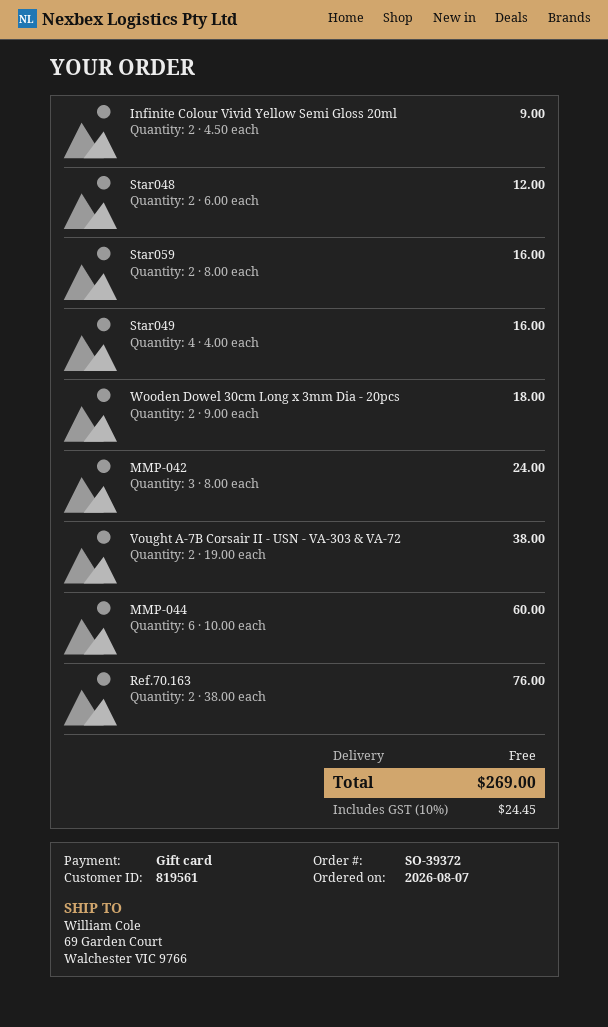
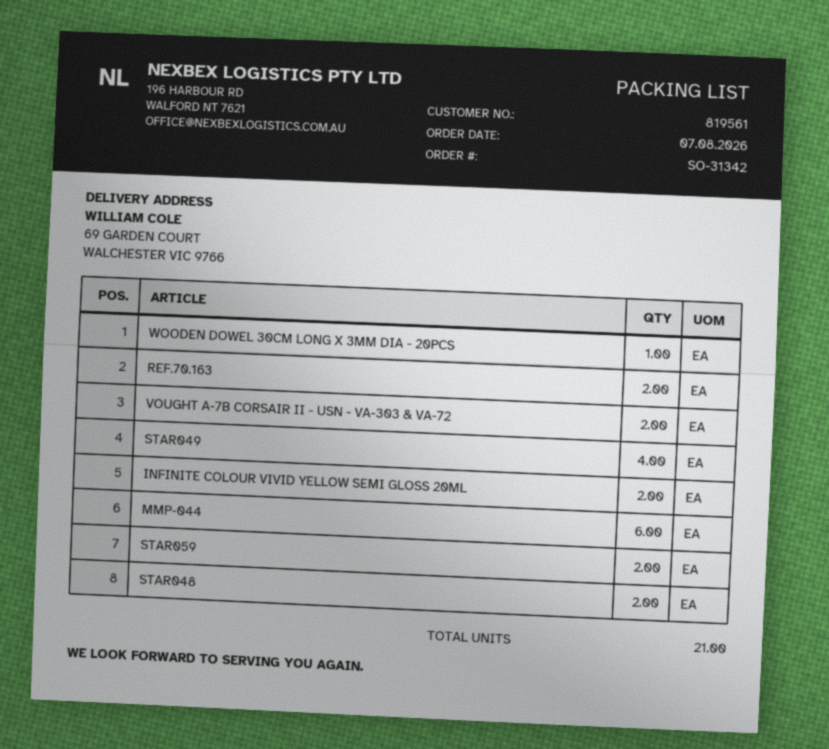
order number: SO-39372 -> SO-31342
Wooden Dowel 30cm Long x 3mm Dia - 20pcs: 2 -> 1
MMP-042: 3 -> none

